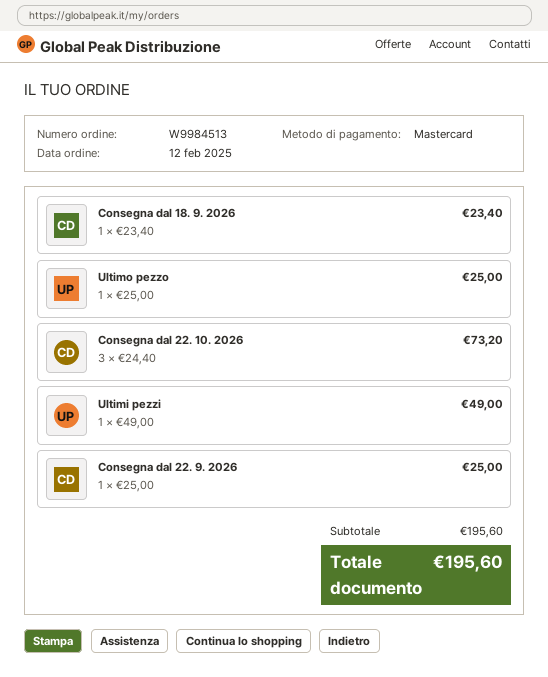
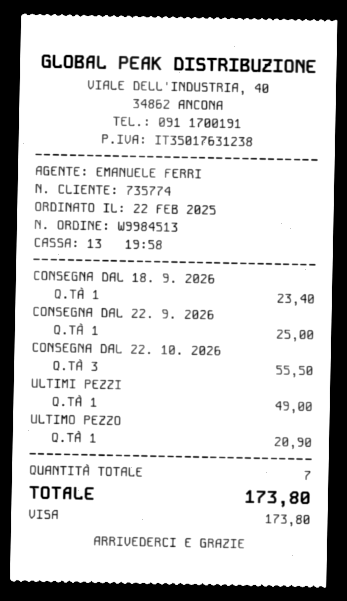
order date: 2025-02-12 -> 2025-02-22
payment method: Mastercard -> Visa
Ultimo pezzo: 1 for 25.00 -> 1 for 20.90
Consegna dal 22. 10. 2026: 3 for 73.20 -> 3 for 55.50
total: 195.60 -> 173.80

